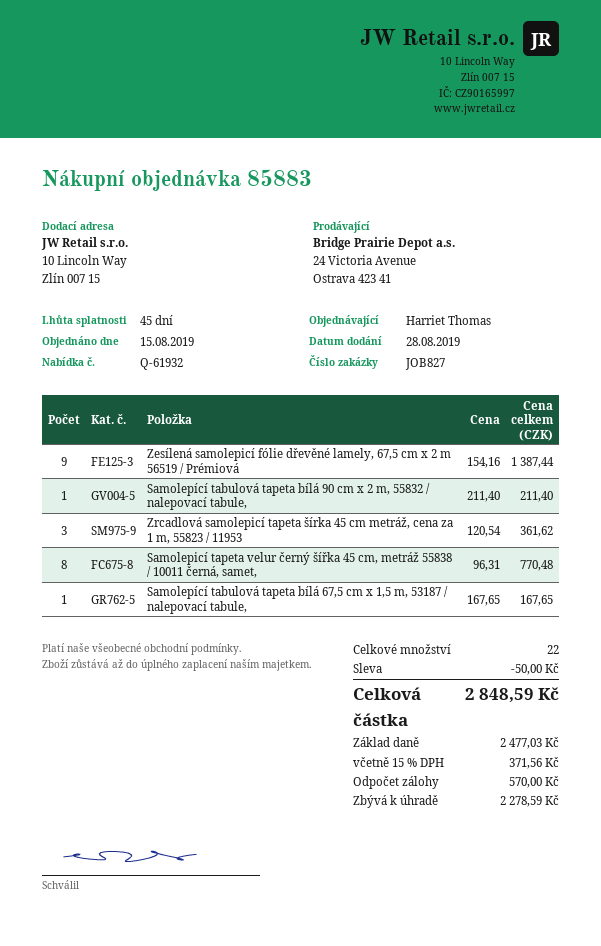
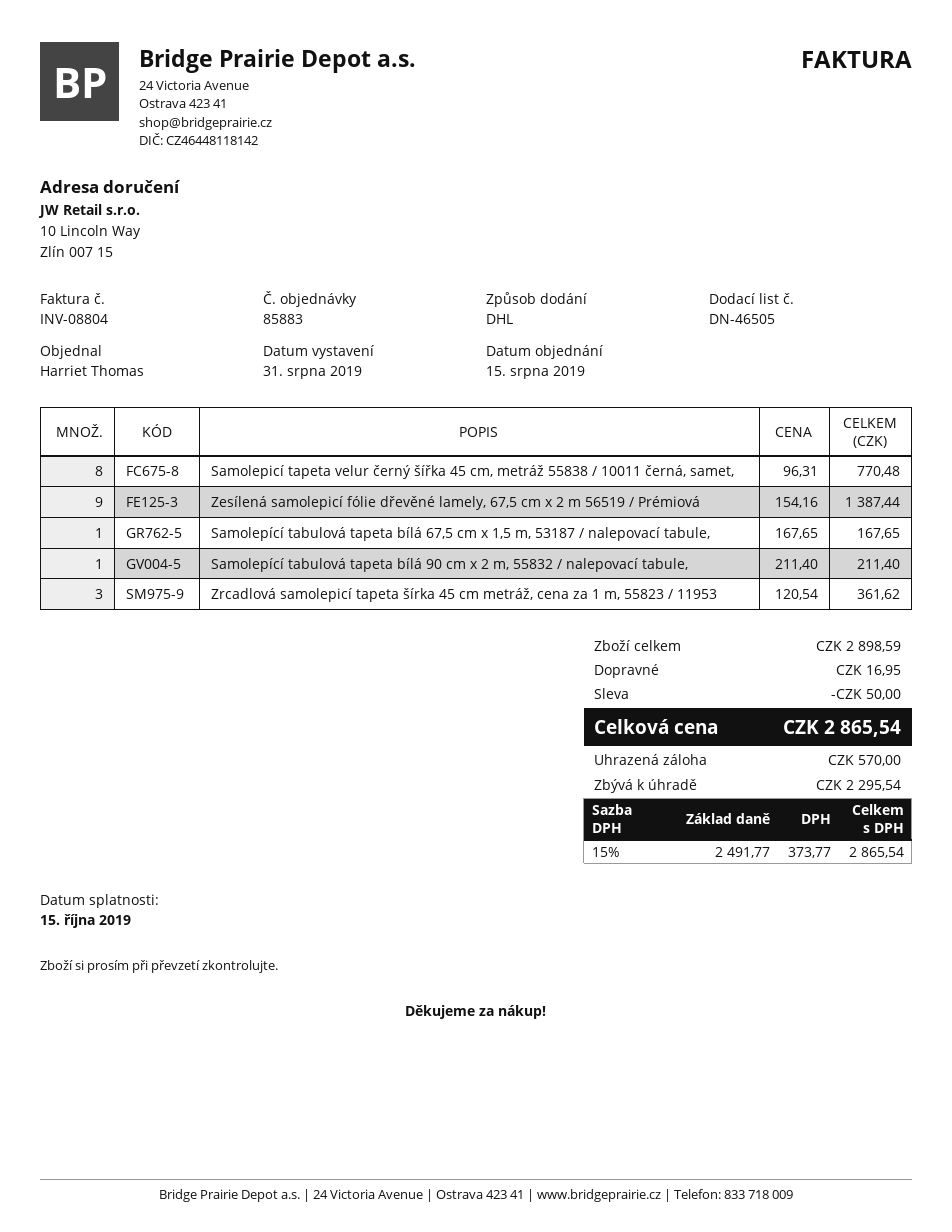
shipping: none -> 16.95
net: 2477.03 -> 2491.77
tax: 15% = 371.56 -> 15% = 373.77
total: 2848.59 -> 2865.54
balance: 2278.59 -> 2295.54

